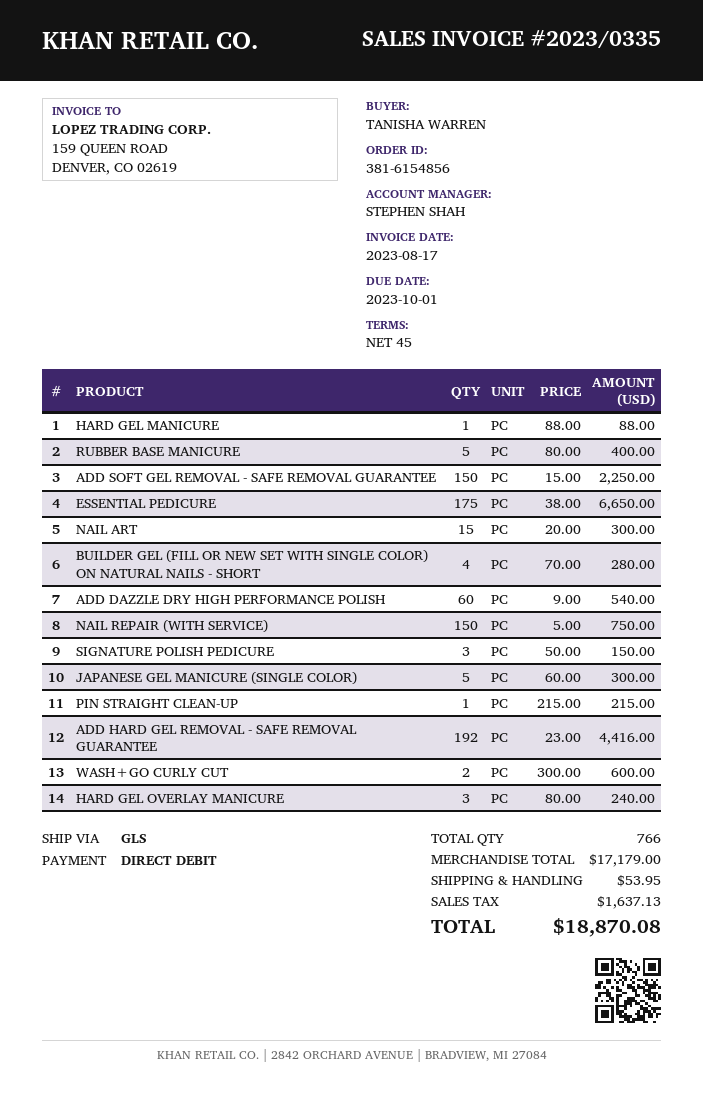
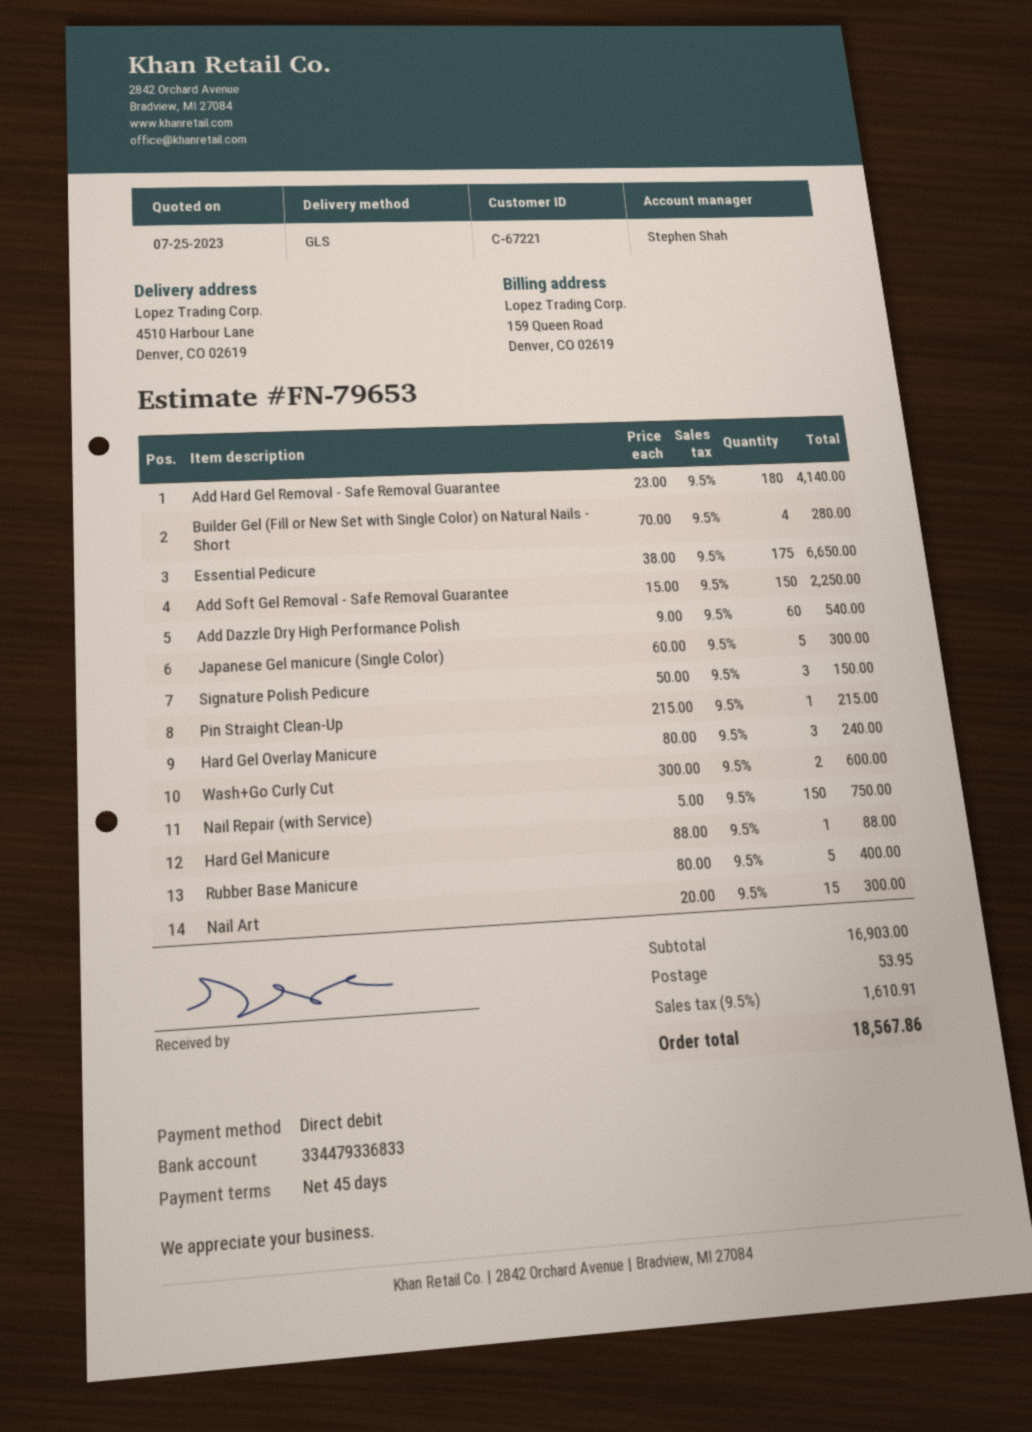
ADD HARD GEL REMOVAL - SAFE REMOVAL GUARANTEE: 192 x 23.00 = 4416.00 -> 180 x 23.00 = 4140.00
subtotal: 17179.00 -> 16903.00
tax: 1637.13 -> 1610.91
total: 18870.08 -> 18567.86

